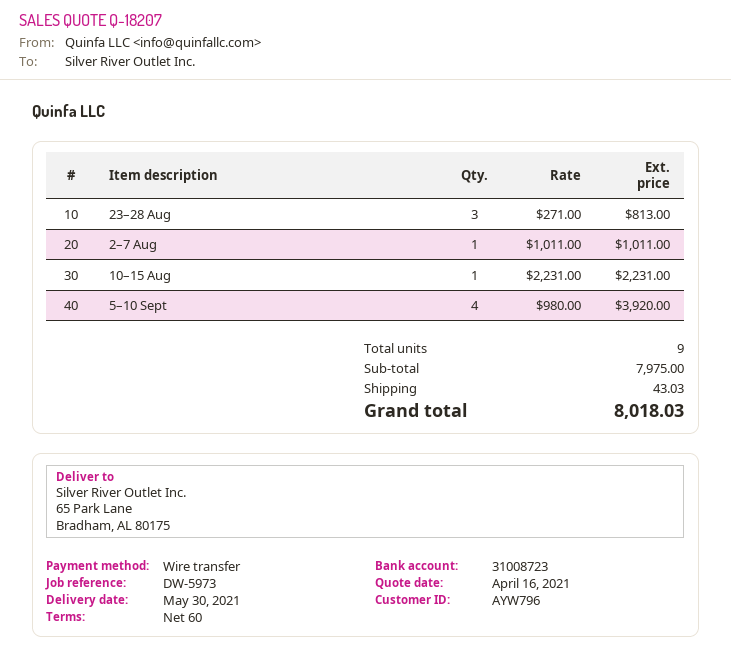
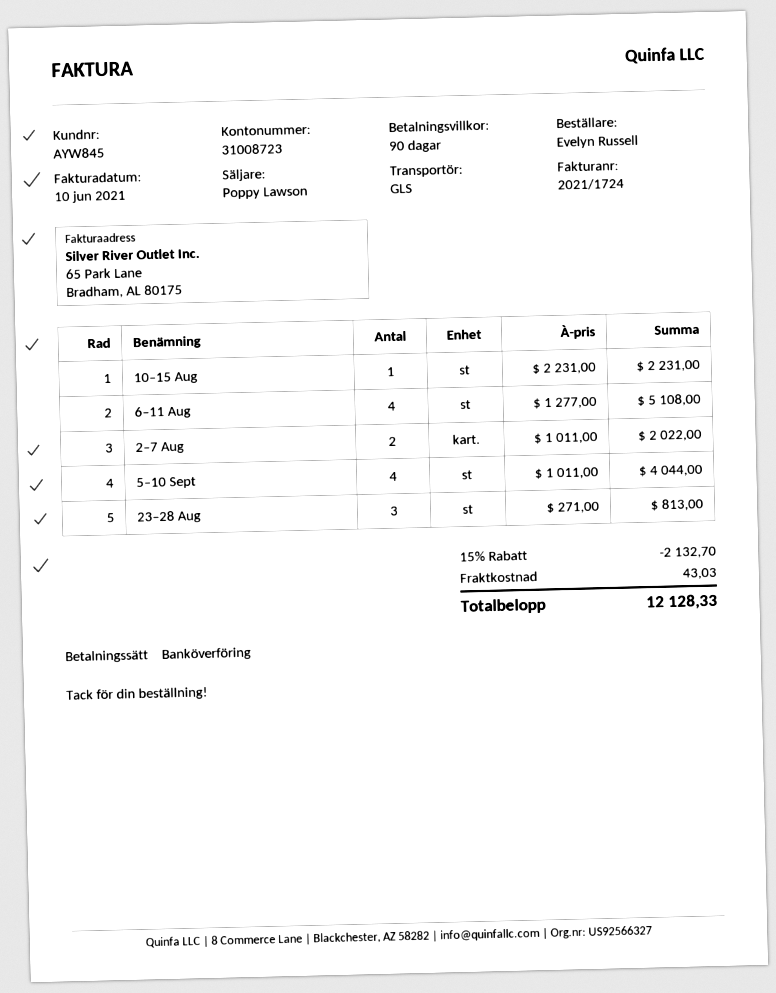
payment terms: 60 days -> 90 days
customer number: AYW796 -> AYW845
2–7 Aug: 1 x 1011.00 = 1011.00 -> 2 x 1011.00 = 2022.00
5–10 Sept: 4 x 980.00 = 3920.00 -> 4 x 1011.00 = 4044.00
6–11 Aug: none -> 4 x 1277.00 = 5108.00
discount: none -> 15% = 2132.70
total: 8018.03 -> 12128.33

